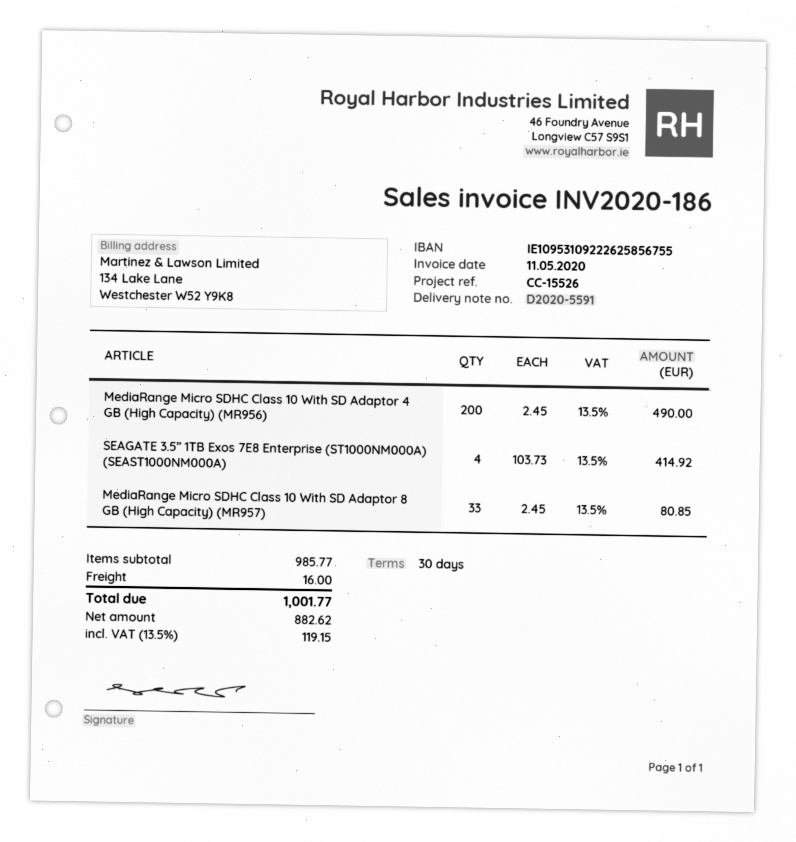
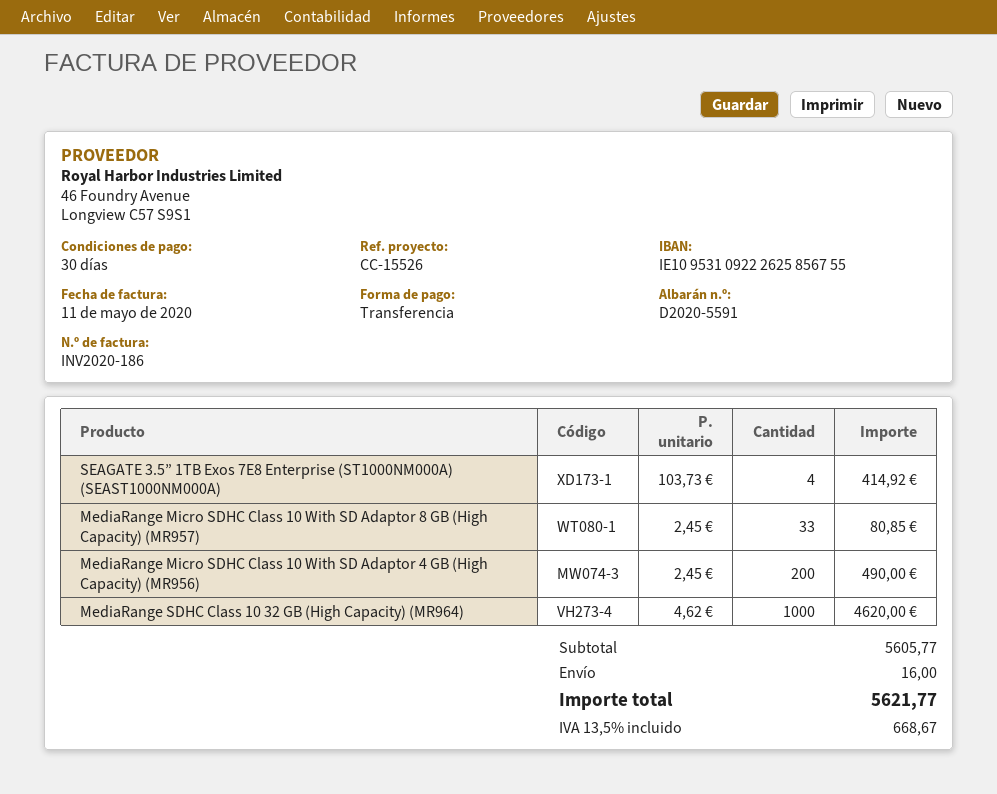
MediaRange SDHC Class 10 32 GB (High Capacity) (MR964): none -> 1000 x 4.62 = 4620.00
subtotal: 985.77 -> 5605.77
tax: 13.5% = 119.15 -> 13.5% = 668.67
total: 1001.77 -> 5621.77

